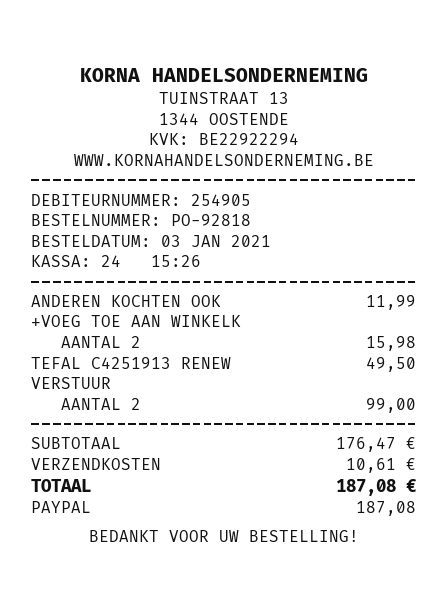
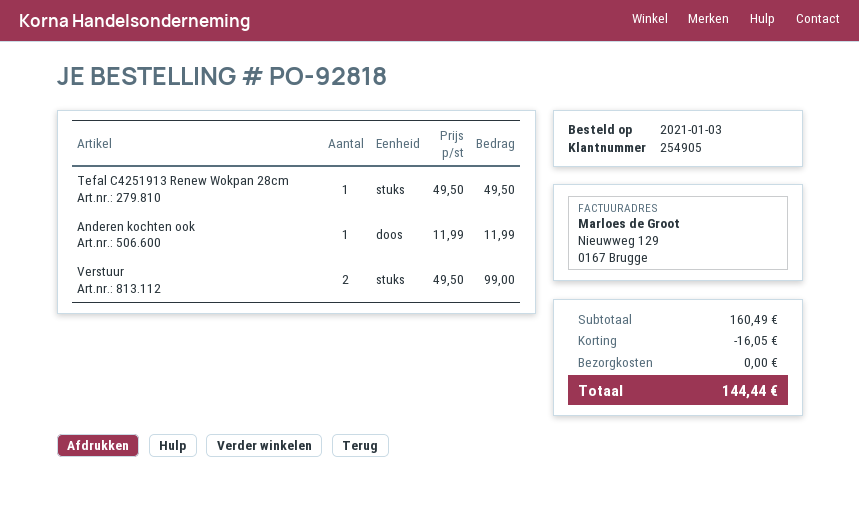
+VOEG TOE AAN WINKELK: 2 for 15.98 -> none
subtotal: 176.47 -> 160.49
discount: none -> 16.05
shipping: 10.61 -> 0.00
total: 187.08 -> 144.44

